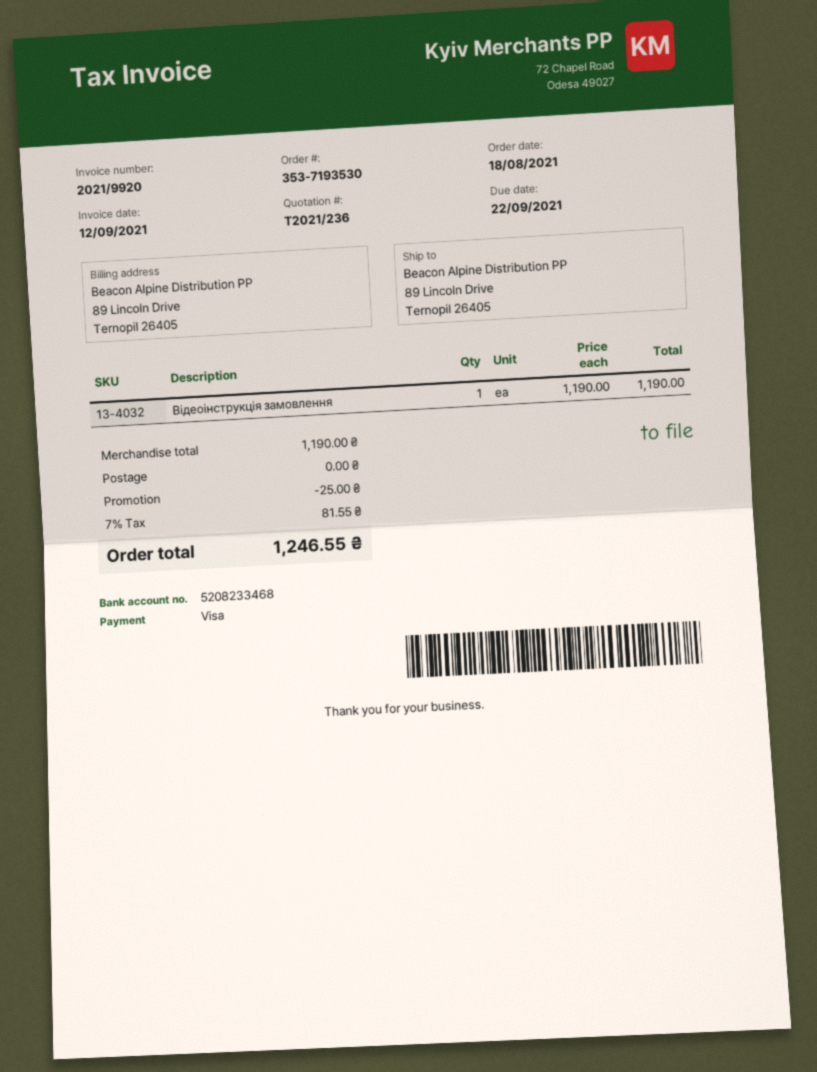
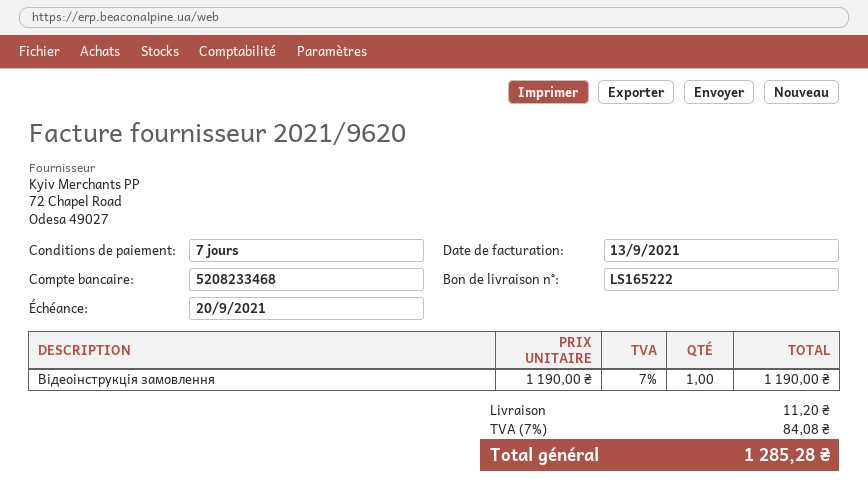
invoice number: 2021/9920 -> 2021/9620
invoice date: 2021-09-12 -> 2021-09-13
due date: 2021-09-22 -> 2021-09-20
discount: 25.00 -> none
shipping: 0.00 -> 11.20
tax: 7% = 81.55 -> 7% = 84.08
total: 1246.55 -> 1285.28

